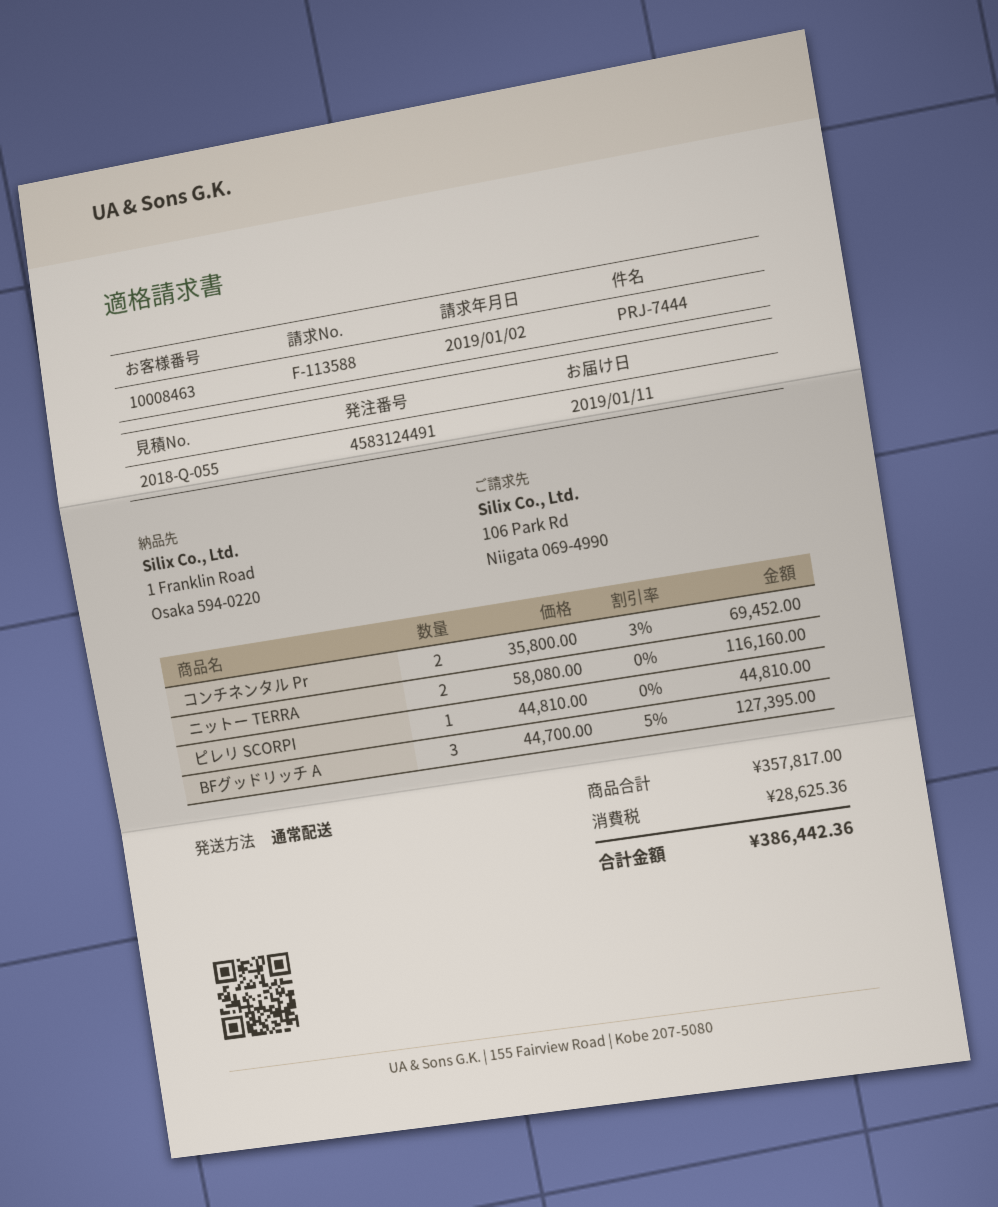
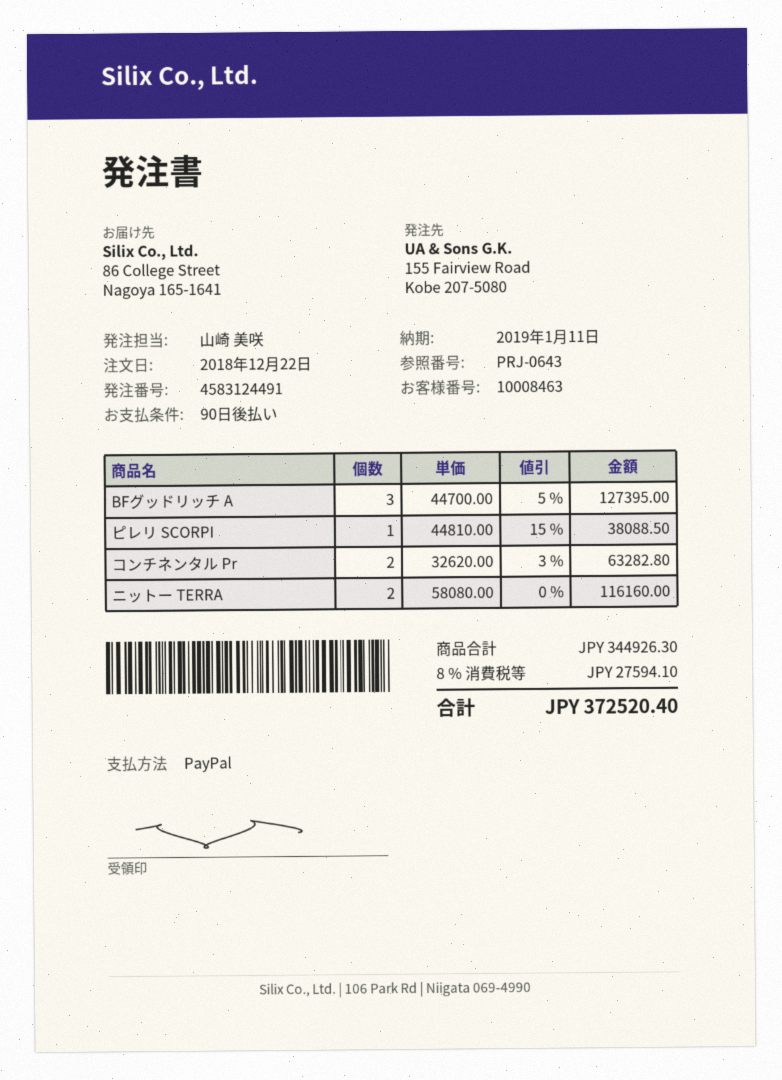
reference: PRJ-7444 -> PRJ-0643
ship to: 1 Franklin Road, Osaka 594-0220 -> 86 College Street, Nagoya 165-1641
コンチネンタル Pr: 2 x 35800.00 - 3% = 69452.00 -> 2 x 32620.00 - 3% = 63282.80
ピレリ SCORPI: 1 x 44810.00 = 44810.00 -> 1 x 44810.00 - 15% = 38088.50
subtotal: 357817.00 -> 344926.30
tax: 28625.36 -> 27594.10
total: 386442.36 -> 372520.40

